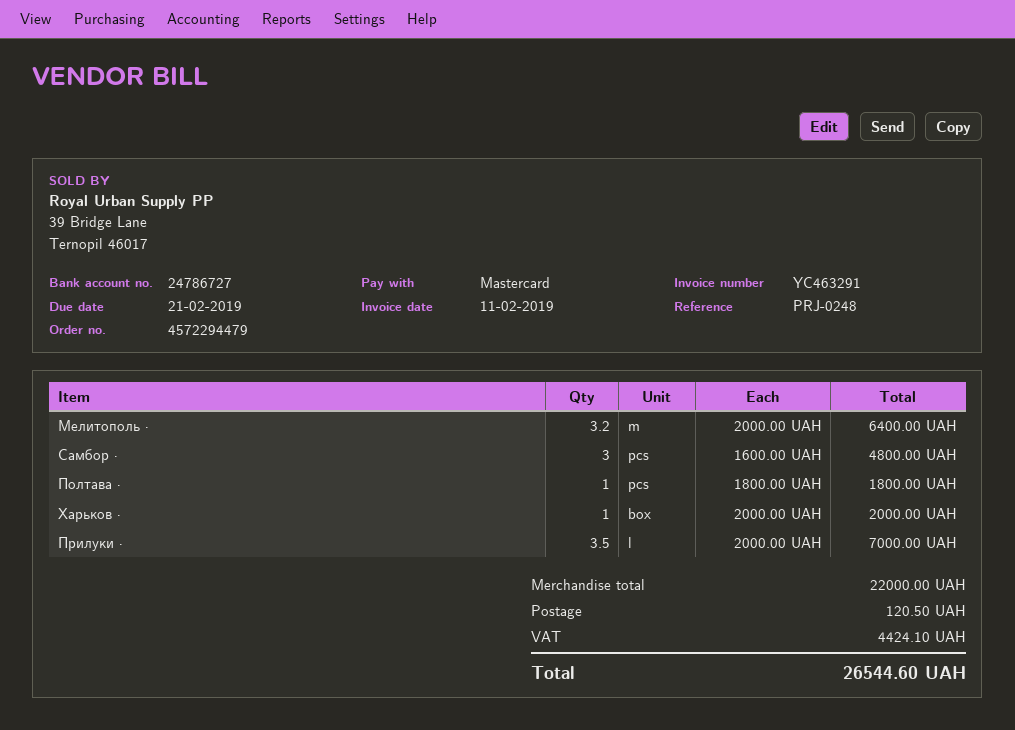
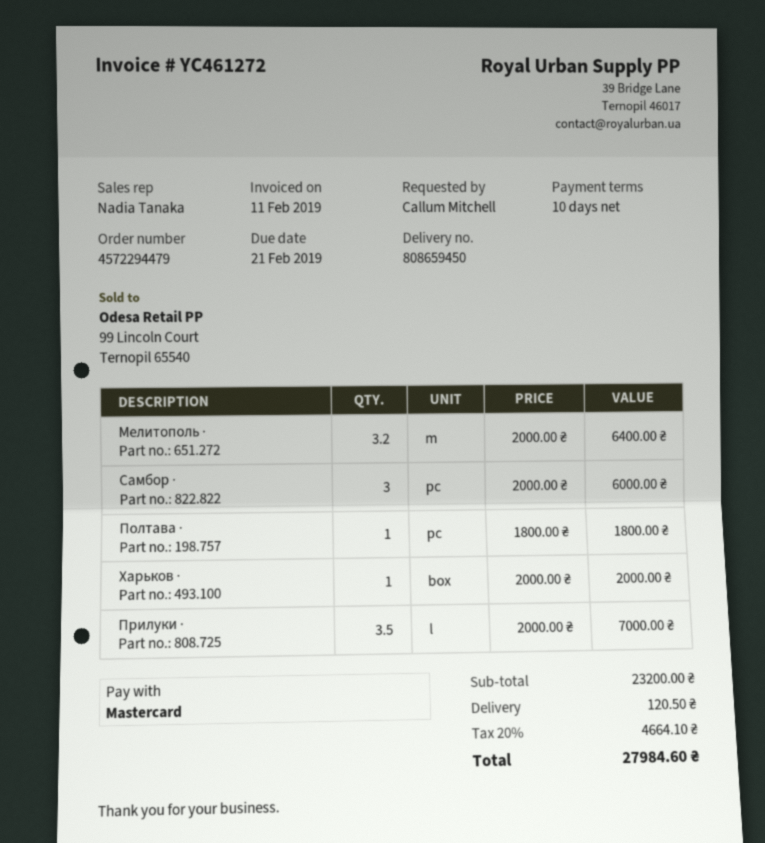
invoice number: YC463291 -> YC461272
Самбор ·: 3 x 1600.00 = 4800.00 -> 3 x 2000.00 = 6000.00
subtotal: 22000.00 -> 23200.00
tax: 4424.10 -> 4664.10
total: 26544.60 -> 27984.60

